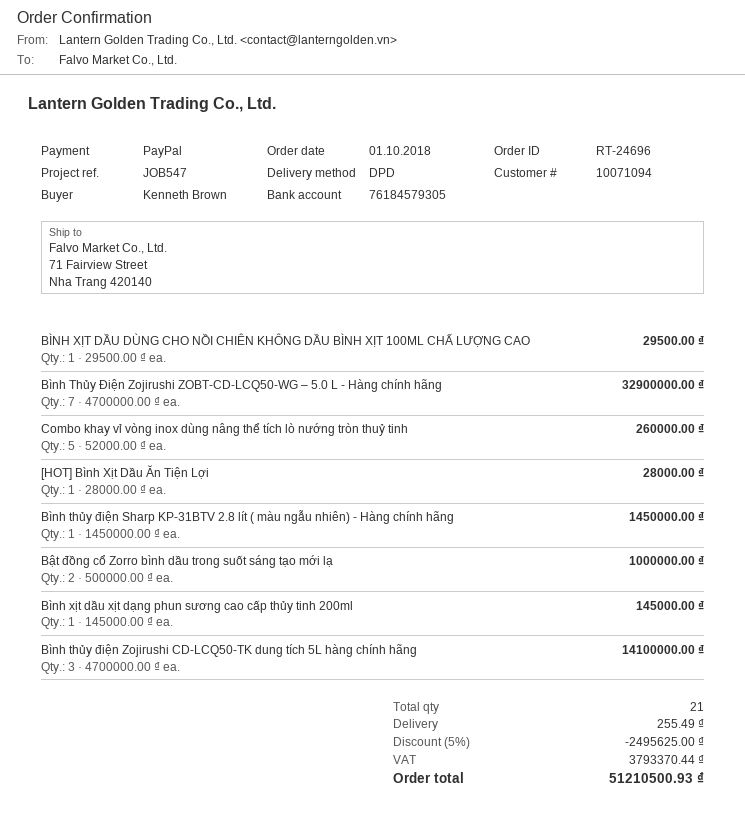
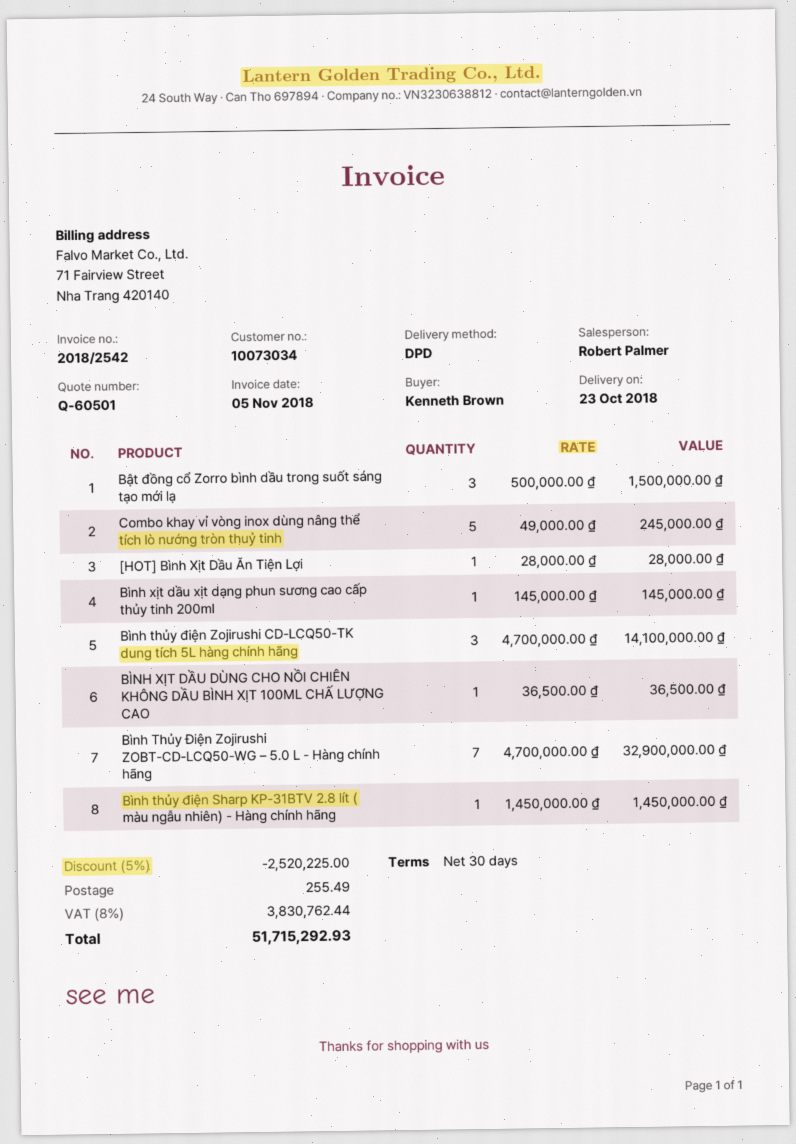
customer number: 10071094 -> 10073034
BÌNH XỊT DẦU DÙNG CHO NỒI CHIÊN KHÔNG DẦU BÌNH XỊT 100ML CHẤ LƯỢNG CAO: 1 x 29500.00 = 29500.00 -> 1 x 36500.00 = 36500.00
Combo khay vỉ vòng inox dùng nâng thể tích lò nướng tròn thuỷ tinh: 5 x 52000.00 = 260000.00 -> 5 x 49000.00 = 245000.00
Bật đồng cổ Zorro bình dầu trong suốt sáng tạo mới lạ: 2 x 500000.00 = 1000000.00 -> 3 x 500000.00 = 1500000.00
discount: 5% = 2495625.00 -> 5% = 2520225.00
tax: 3793370.44 -> 3830762.44
total: 51210500.93 -> 51715292.93

